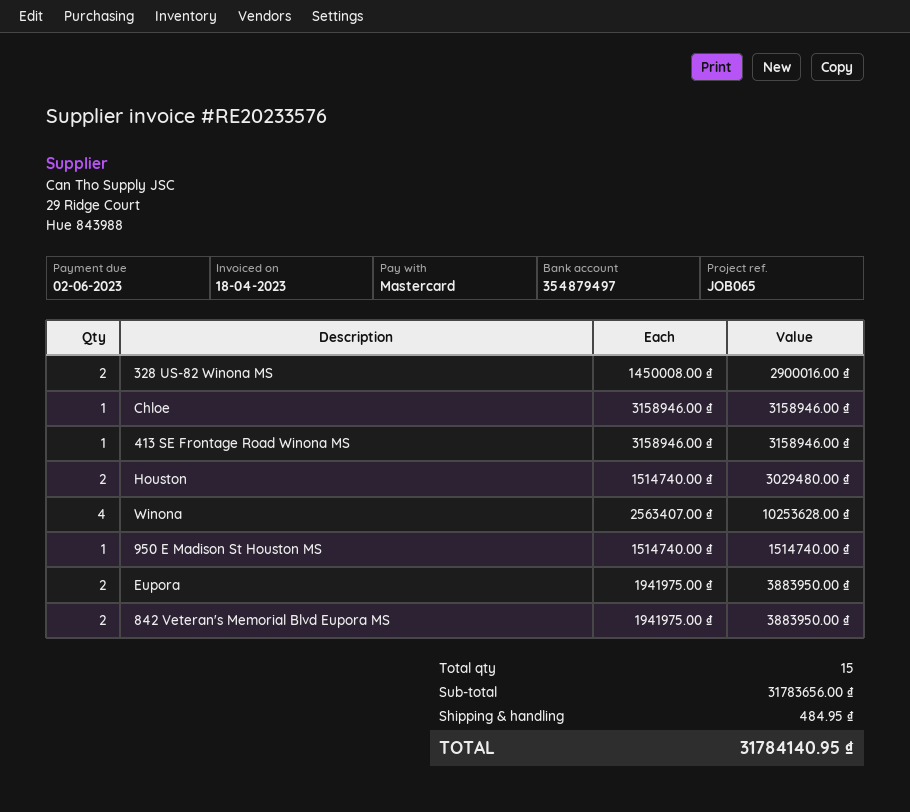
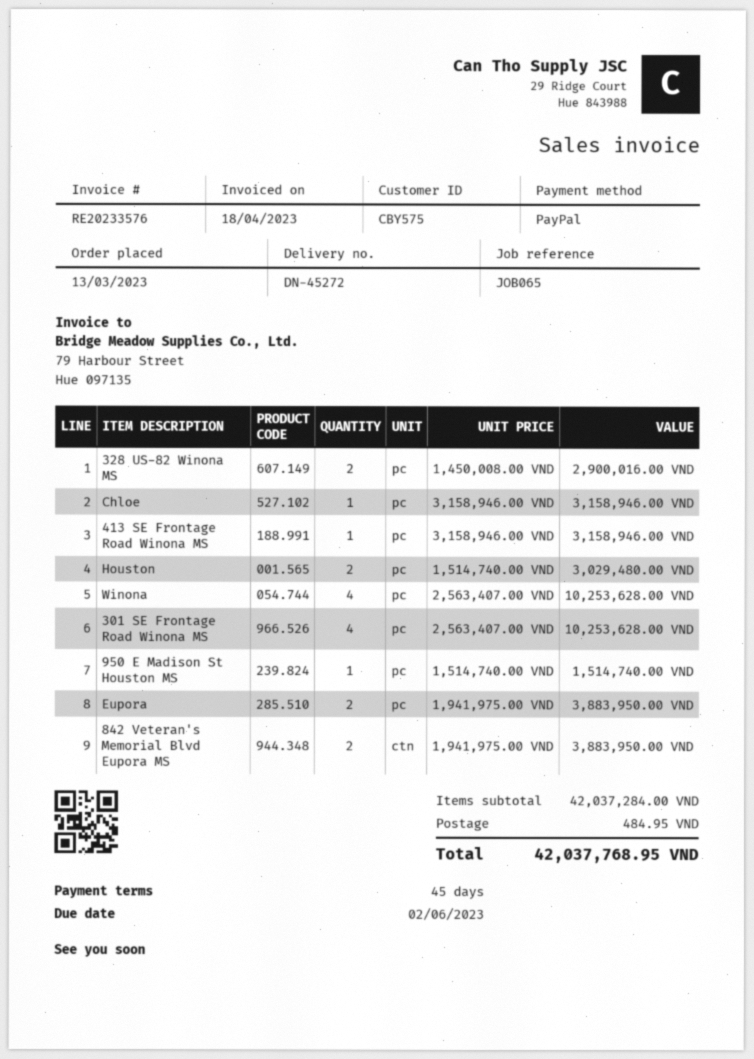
payment method: Mastercard -> PayPal
301 SE Frontage Road Winona MS: none -> 4 x 2563407.00 = 10253628.00
subtotal: 31783656.00 -> 42037284.00
total: 31784140.95 -> 42037768.95

